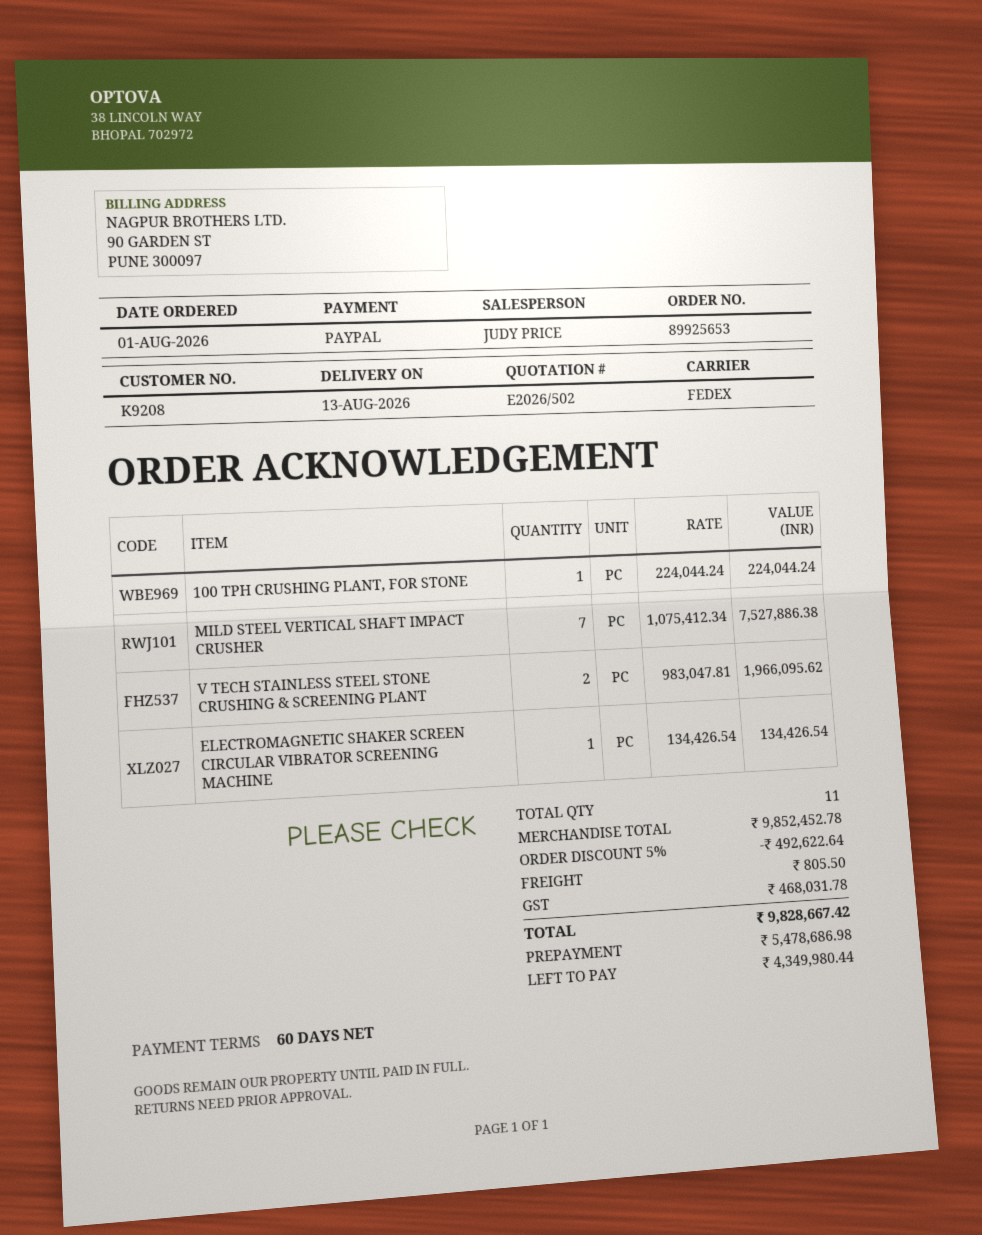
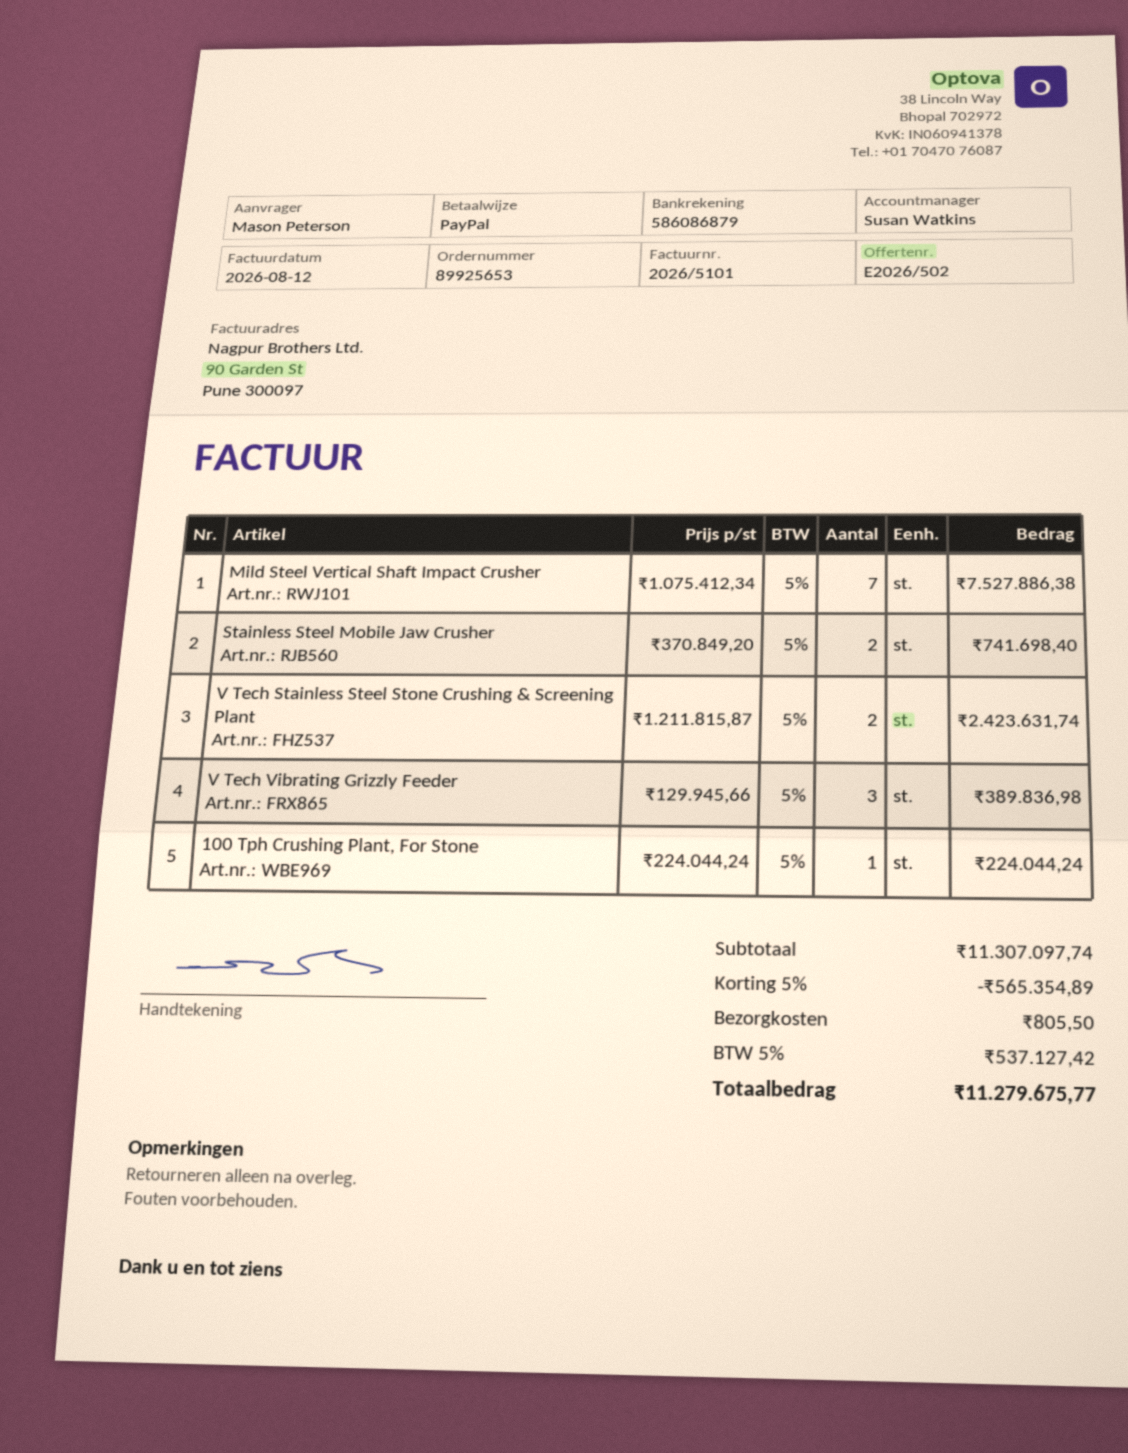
sales rep: JUDY PRICE -> Susan Watkins
V TECH STAINLESS STEEL STONE CRUSHING & SCREENING PLANT: 2 x 983047.81 = 1966095.62 -> 2 x 1211815.87 = 2423631.74
ELECTROMAGNETIC SHAKER SCREEN CIRCULAR VIBRATOR SCREENING MACHINE: 1 x 134426.54 = 134426.54 -> none
Stainless Steel Mobile Jaw Crusher: none -> 2 x 370849.20 = 741698.40
V Tech Vibrating Grizzly Feeder: none -> 3 x 129945.66 = 389836.98
subtotal: 9852452.78 -> 11307097.74
discount: 5% = 492622.64 -> 5% = 565354.89
tax: 468031.78 -> 537127.42
total: 9828667.42 -> 11279675.77

